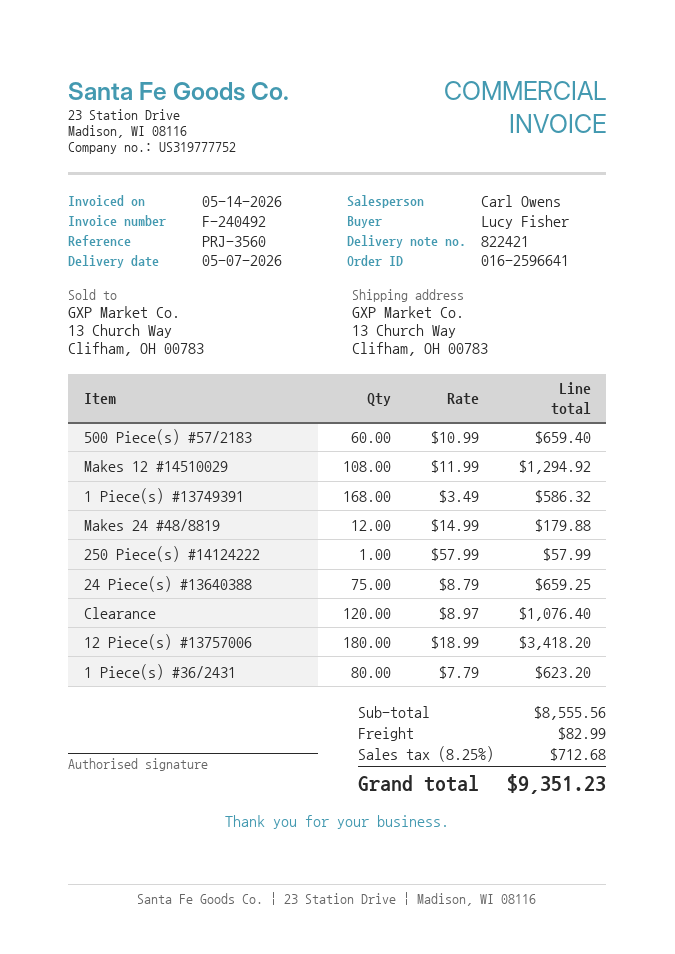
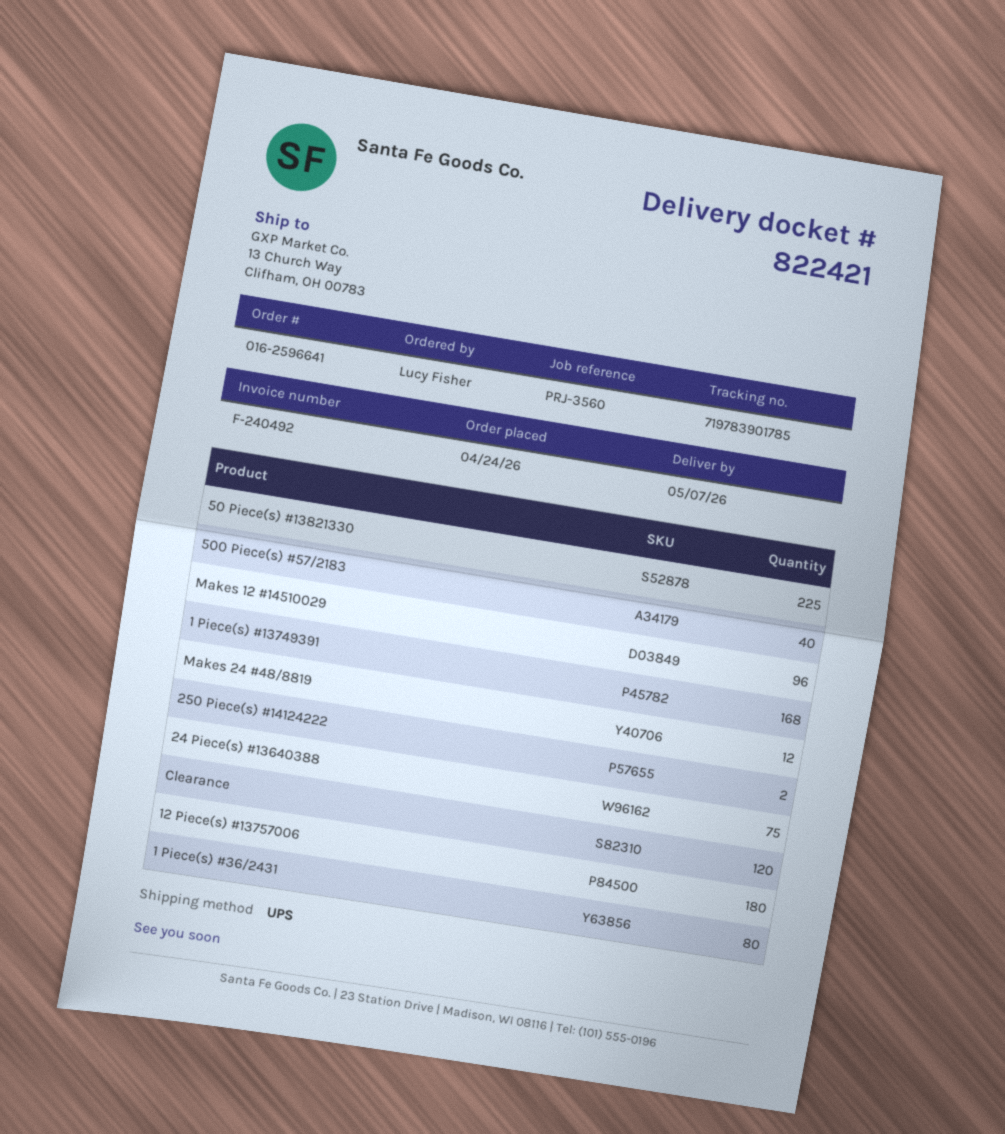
500 Piece(s) #57/2183: 60 -> 40
Makes 12 #14510029: 108 -> 96
250 Piece(s) #14124222: 1 -> 2
50 Piece(s) #13821330: none -> 225

